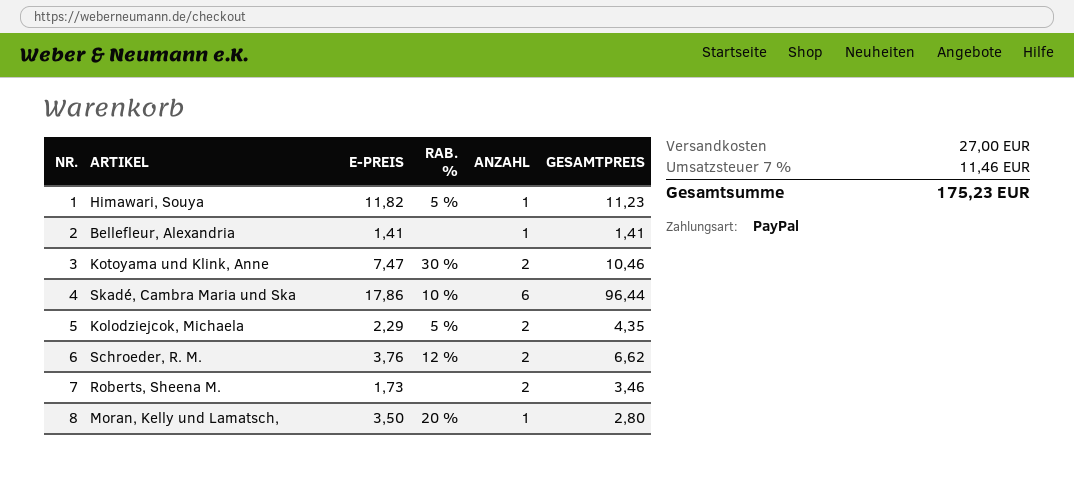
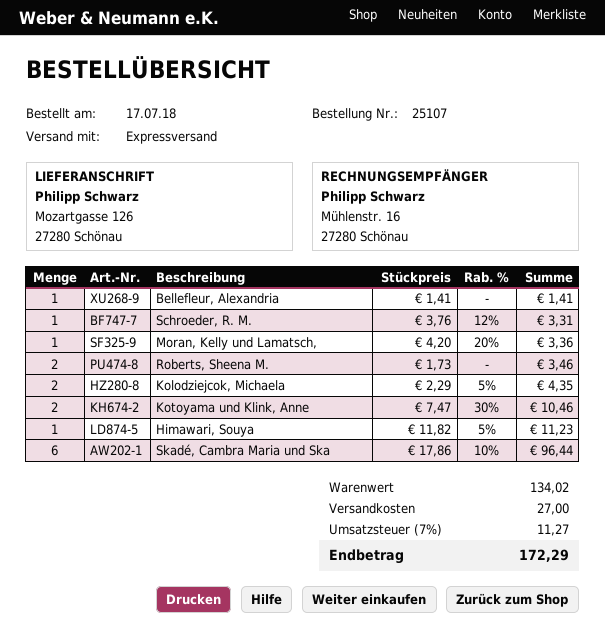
Schroeder, R. M.: 2 x 3.76 - 12% = 6.62 -> 1 x 3.76 - 12% = 3.31
Moran, Kelly und Lamatsch,: 1 x 3.50 - 20% = 2.80 -> 1 x 4.20 - 20% = 3.36
tax: 7% = 11.46 -> 7% = 11.27
total: 175.23 -> 172.29

